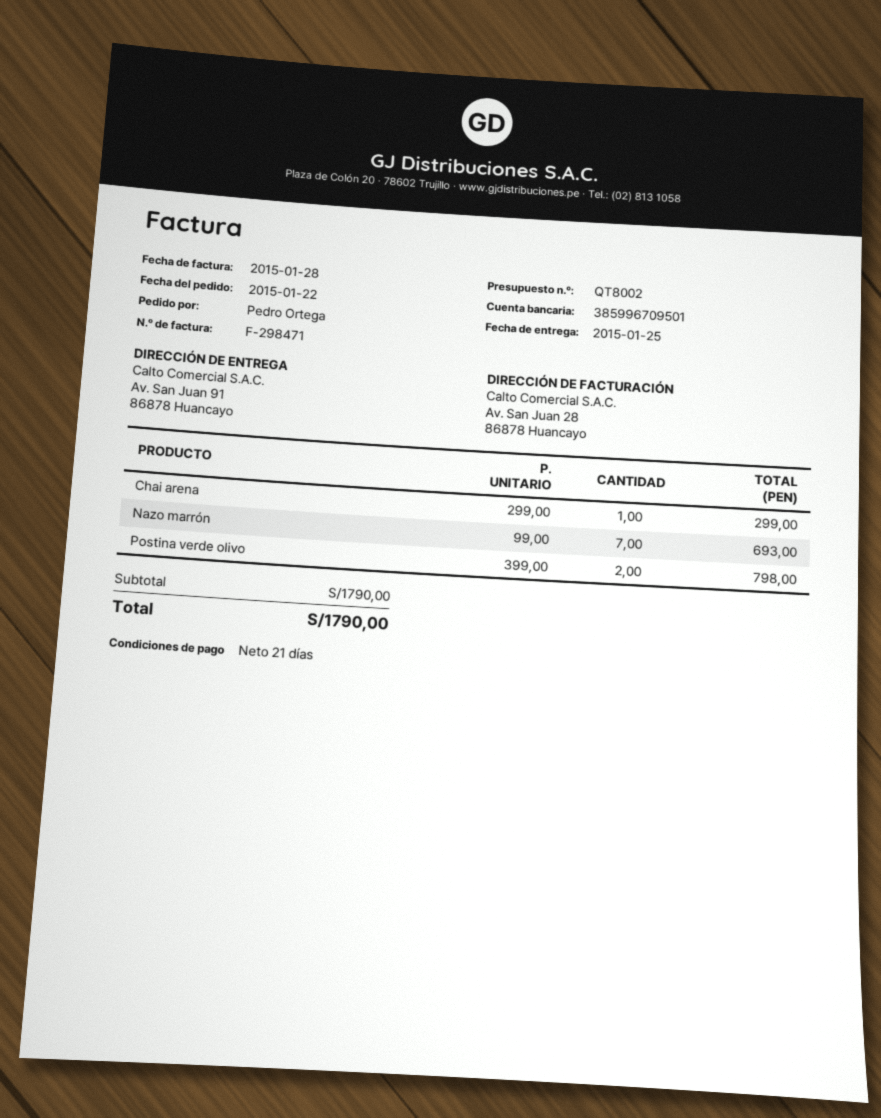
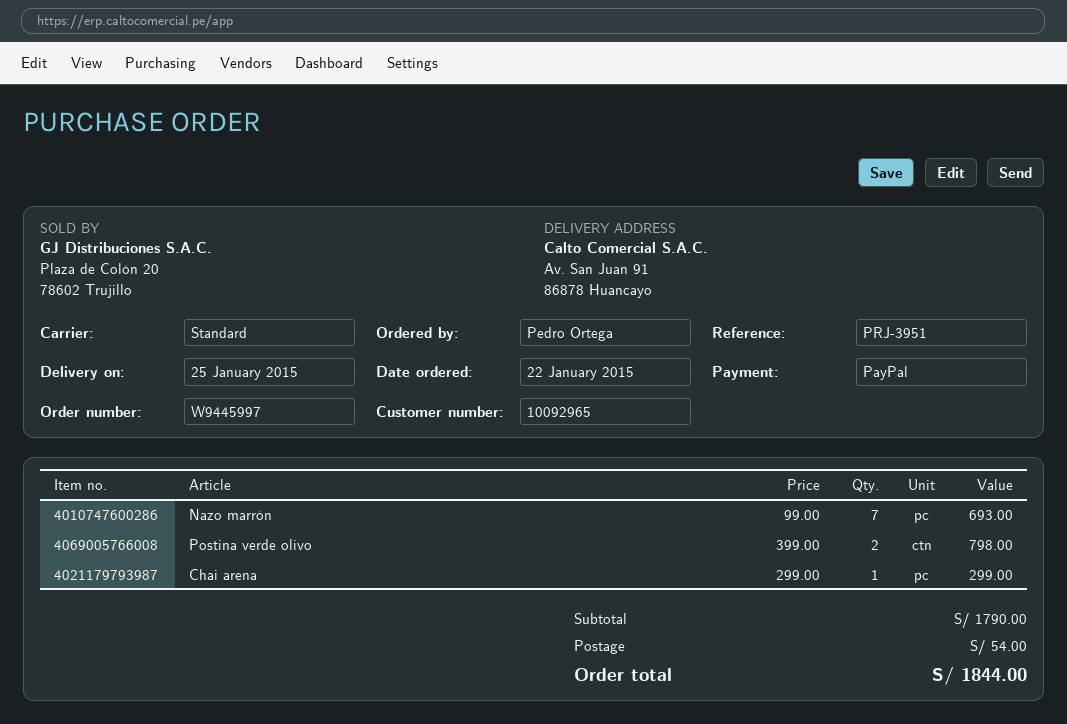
shipping: none -> 54.00
total: 1790.00 -> 1844.00

